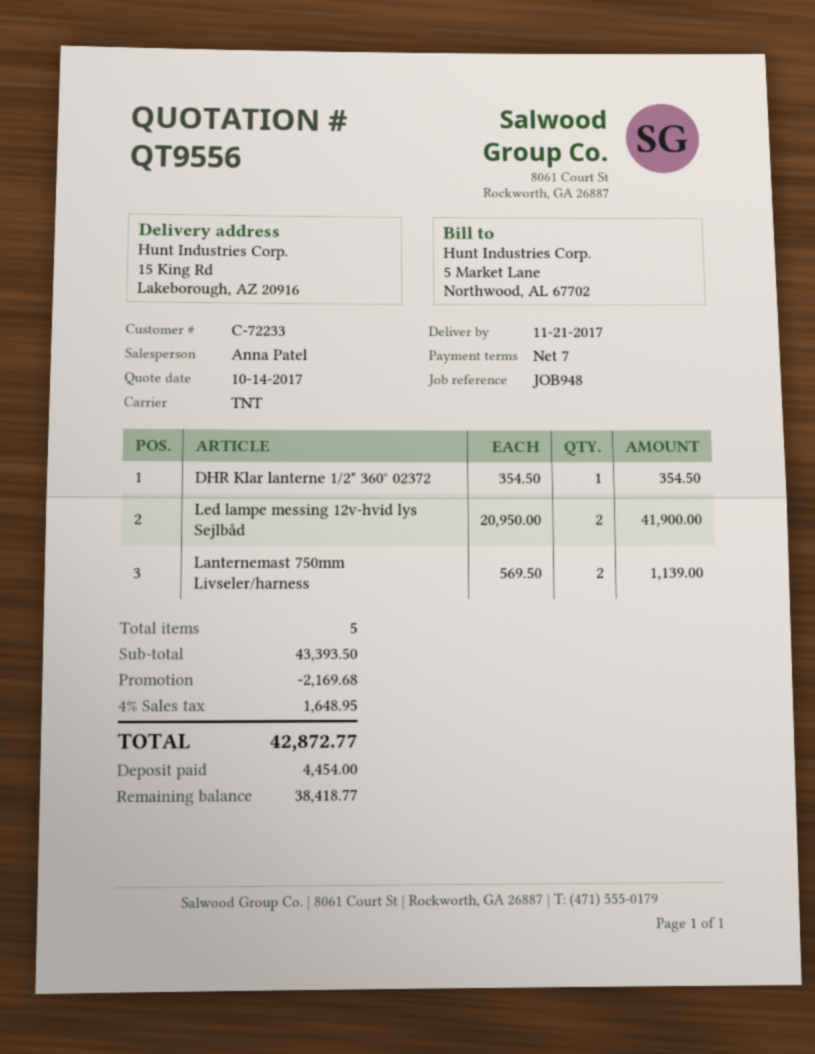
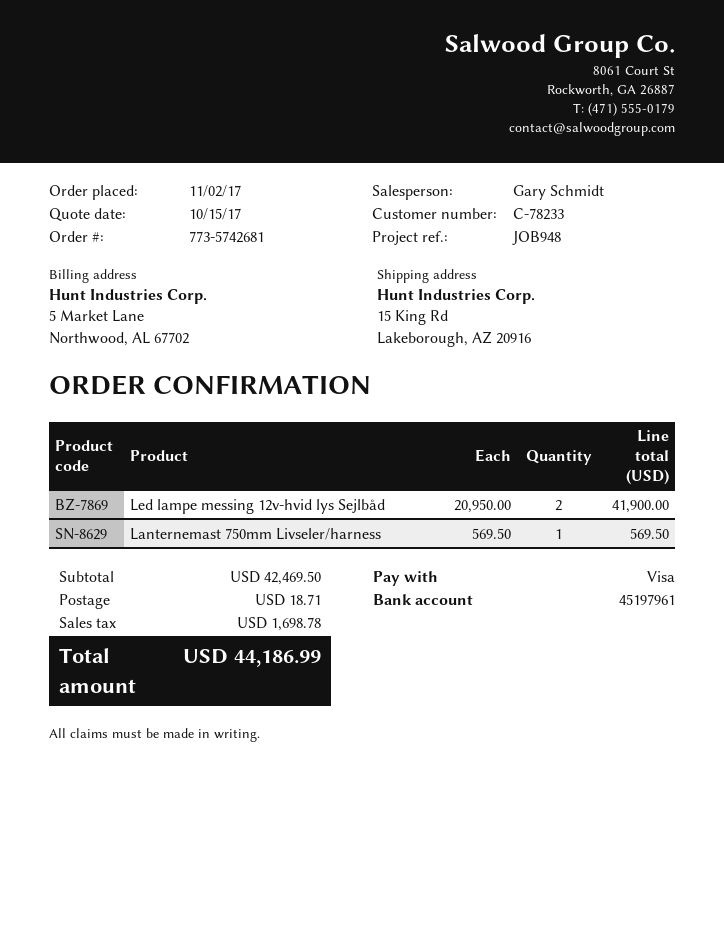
quote date: 2017-10-14 -> 2017-10-15
customer number: C-72233 -> C-78233
sales rep: Anna Patel -> Gary Schmidt
DHR Klar lanterne 1/2" 360° 02372: 1 x 354.50 = 354.50 -> none
Lanternemast 750mm Livseler/harness: 2 x 569.50 = 1139.00 -> 1 x 569.50 = 569.50
subtotal: 43393.50 -> 42469.50
discount: 2169.68 -> none
shipping: none -> 18.71
tax: 1648.95 -> 1698.78
total: 42872.77 -> 44186.99

